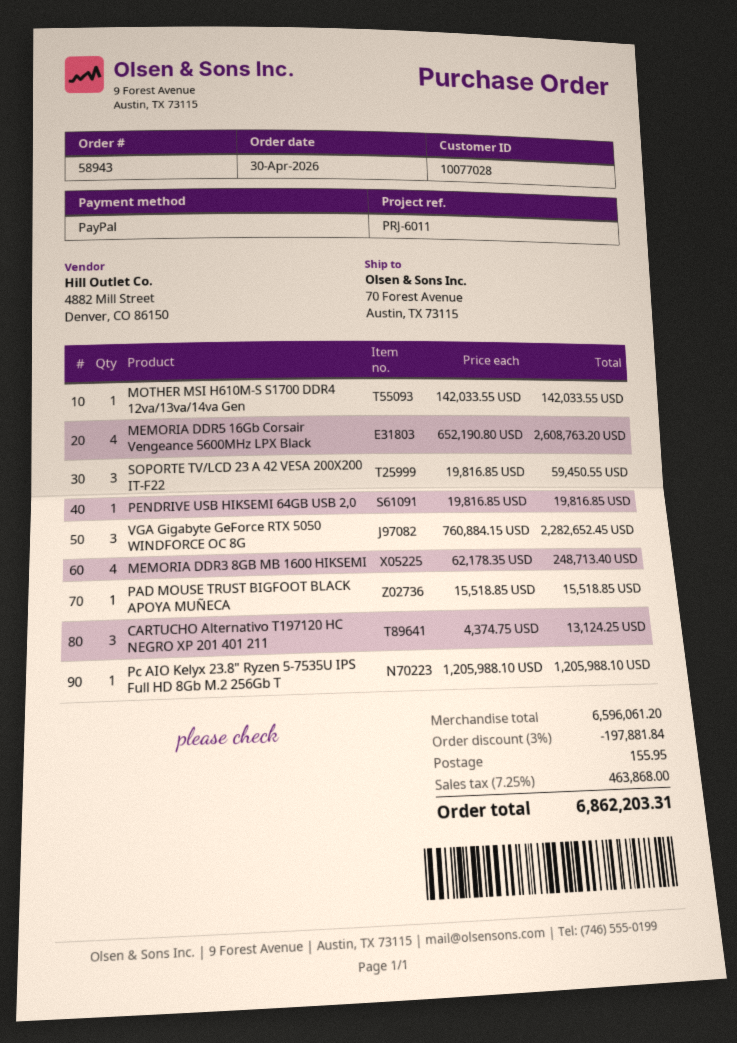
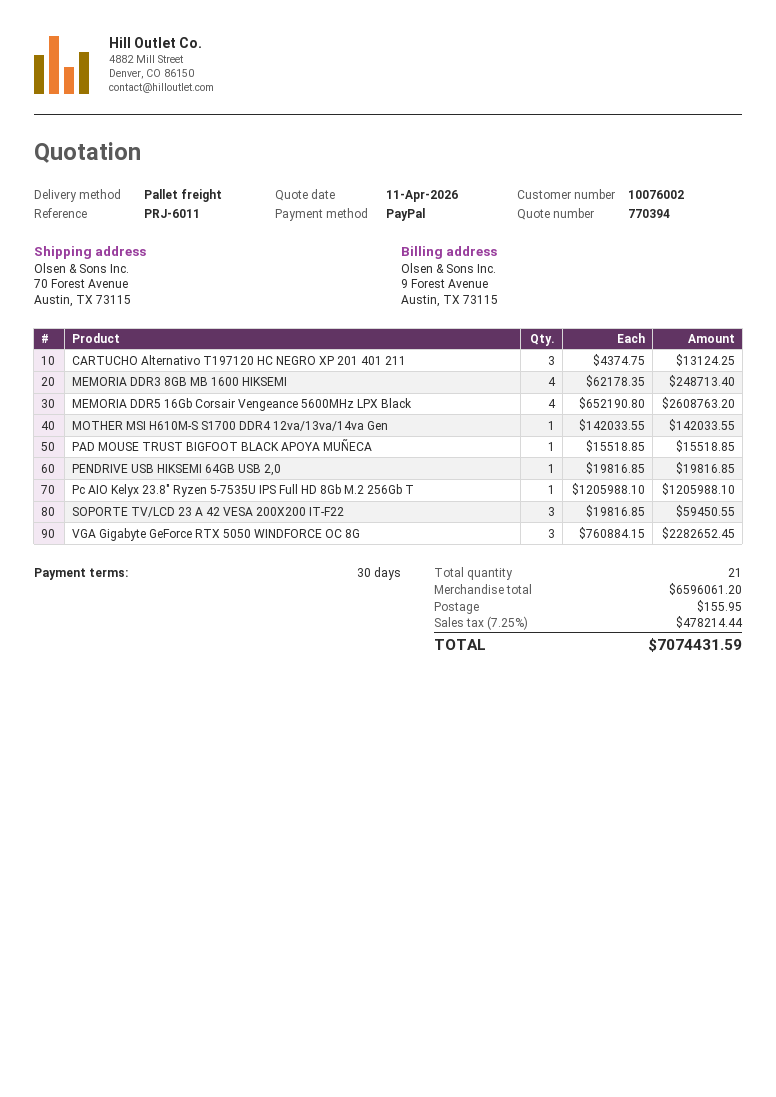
customer number: 10077028 -> 10076002
discount: 3% = 197881.84 -> none
tax: 7.25% = 463868.00 -> 7.25% = 478214.44
total: 6862203.31 -> 7074431.59

